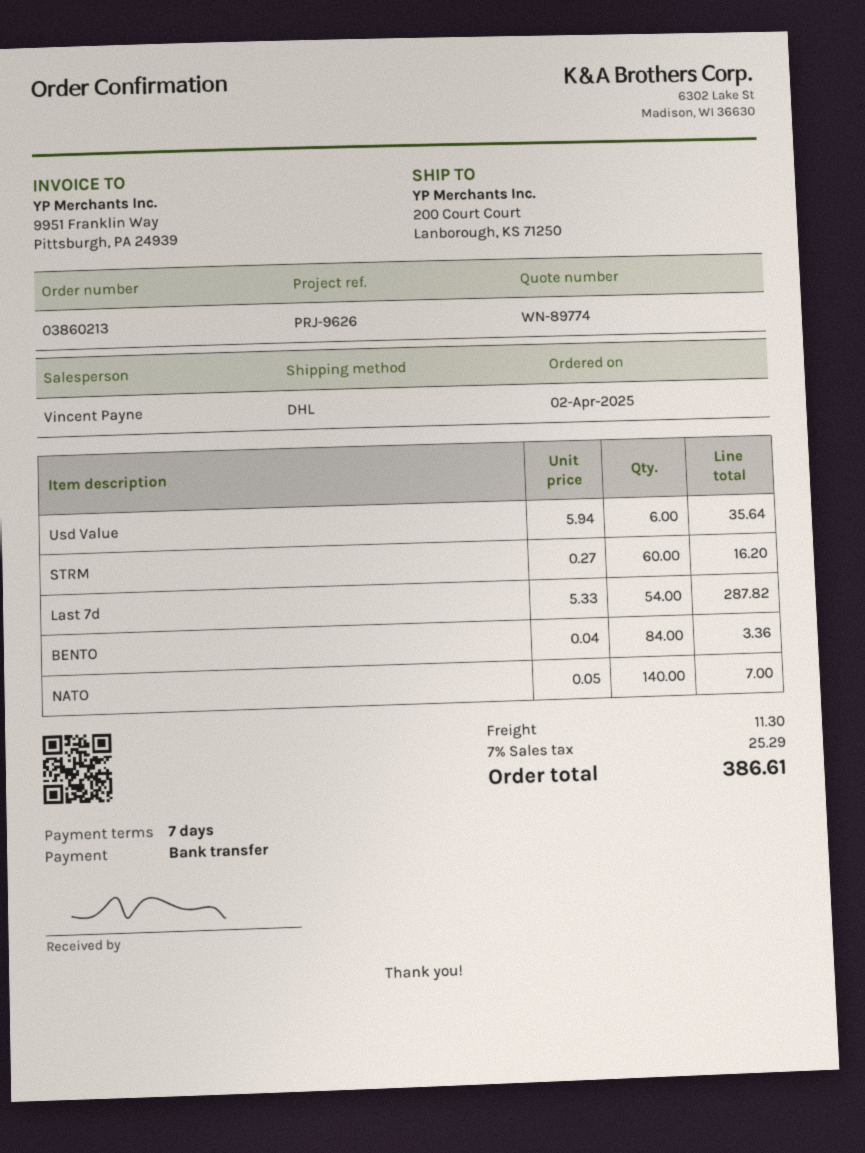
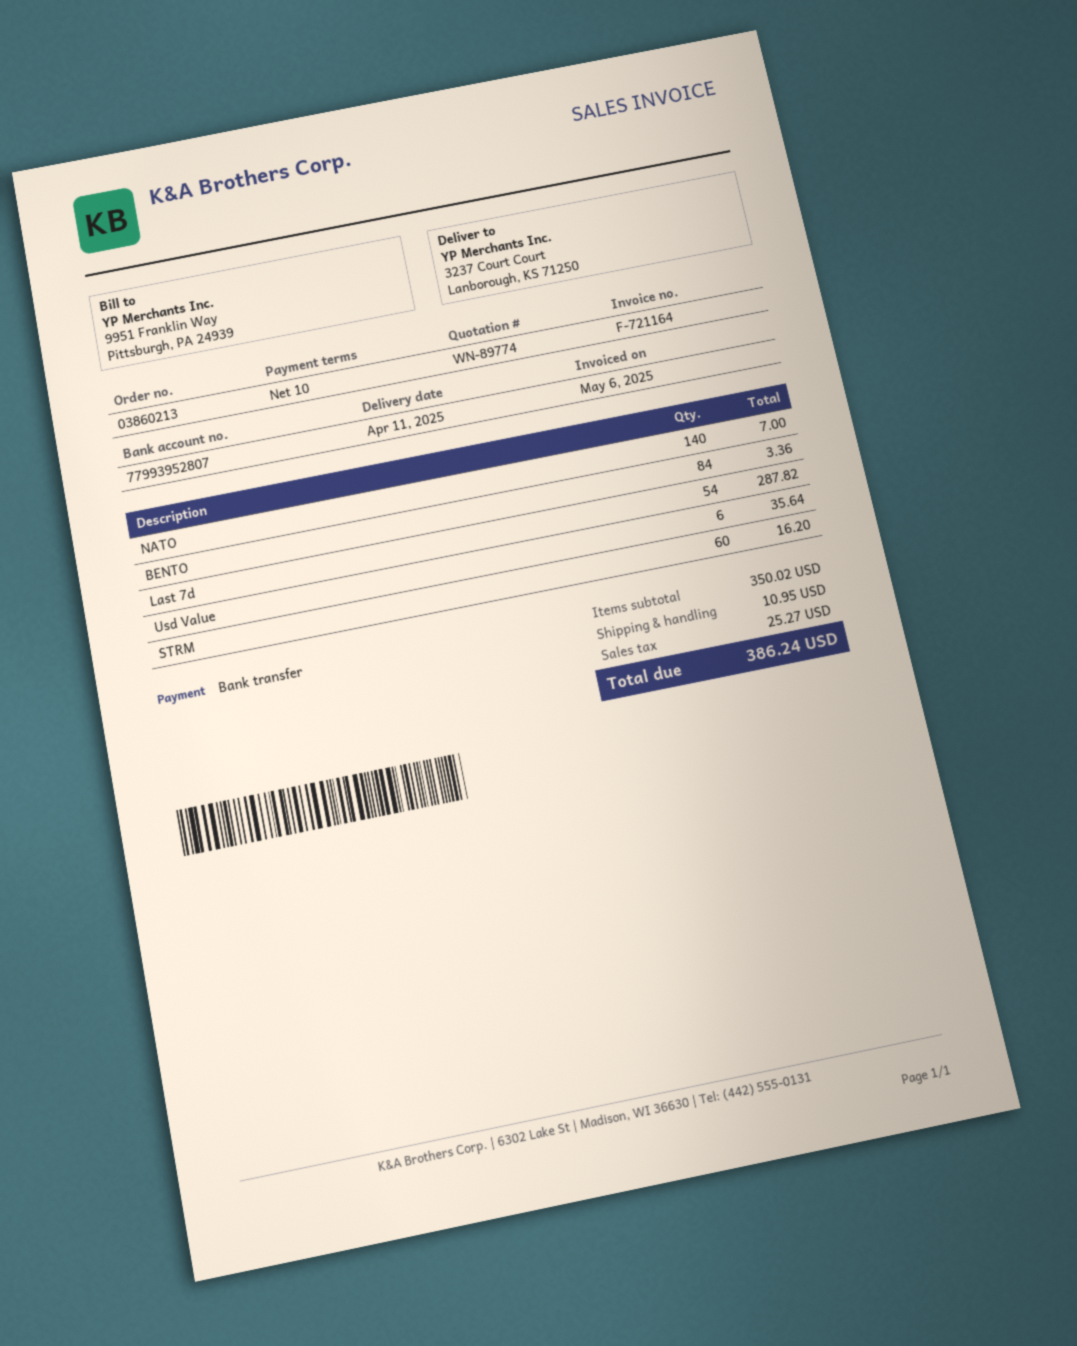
payment terms: 7 days -> 10 days
ship to: 200 Court Court, Lanborough, KS 71250 -> 3237 Court Court, Lanborough, KS 71250
shipping: 11.30 -> 10.95
tax: 25.29 -> 25.27
total: 386.61 -> 386.24

